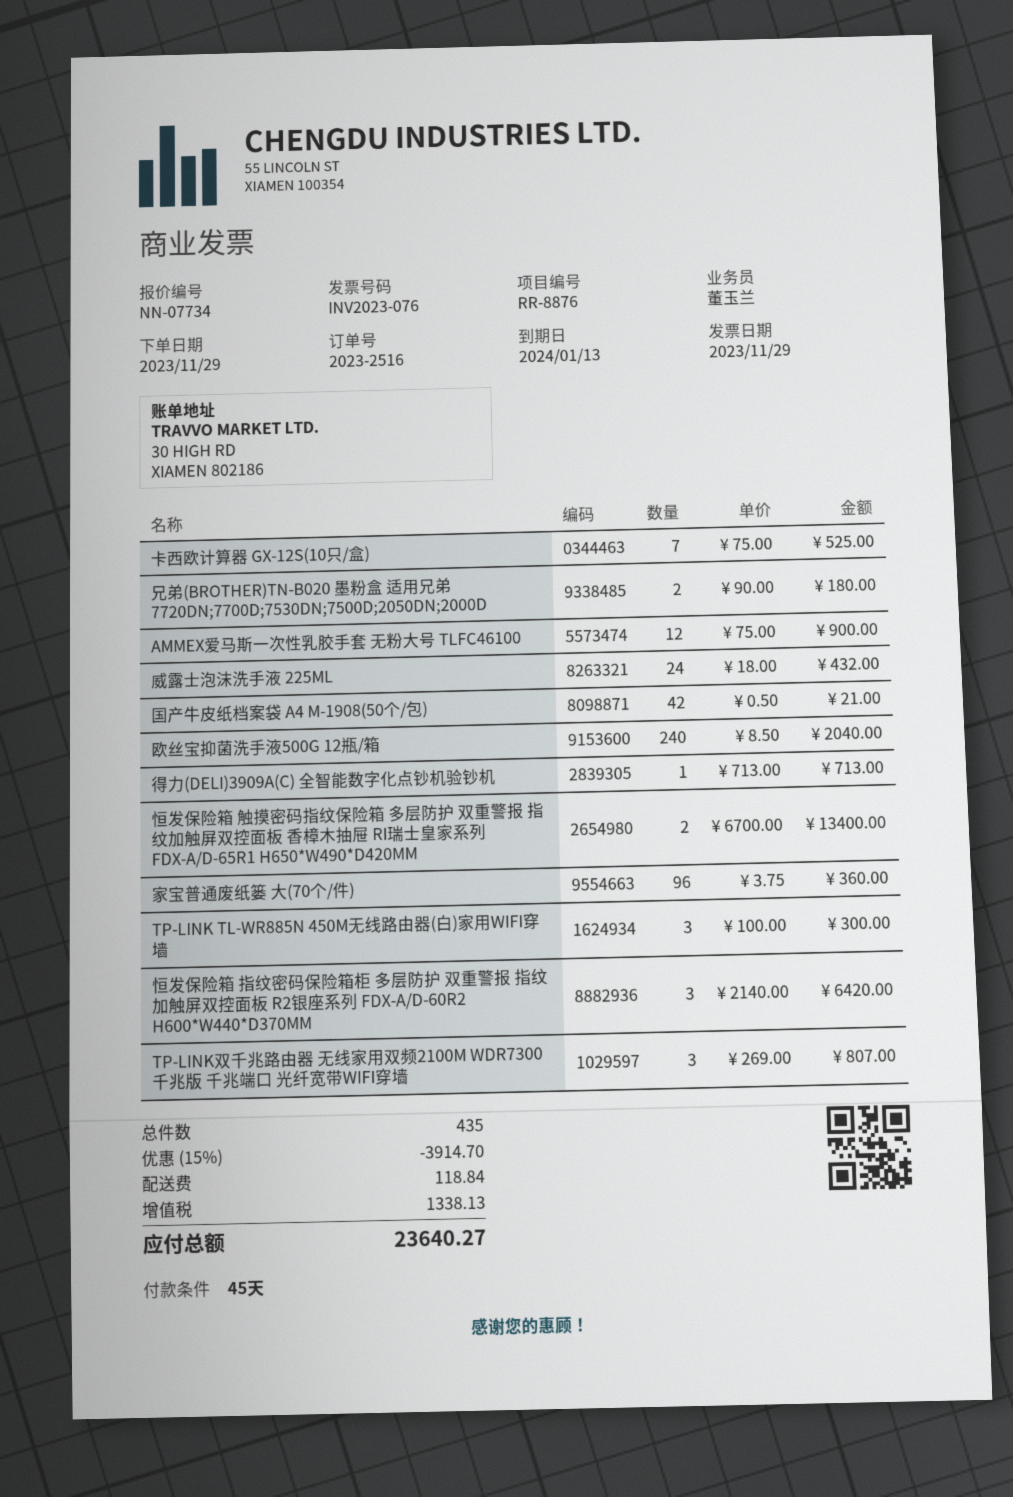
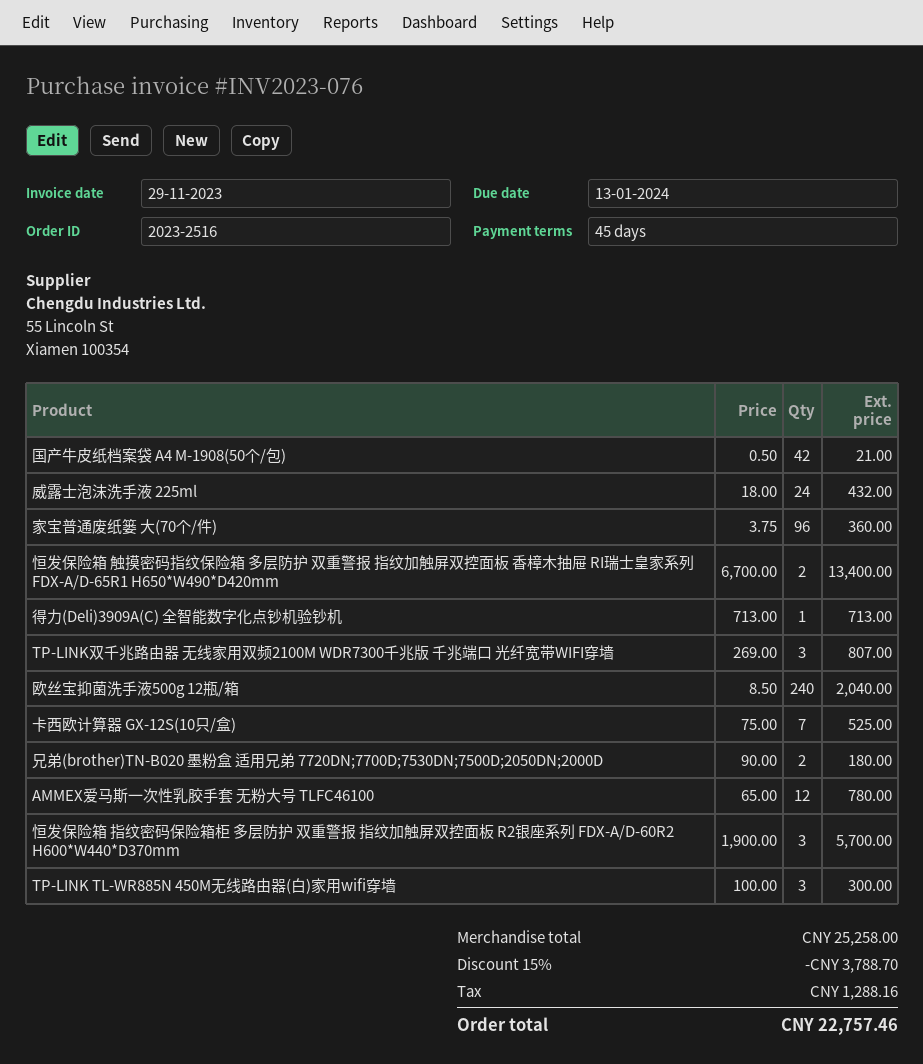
AMMEX爱马斯一次性乳胶手套 无粉大号 TLFC46100: 12 x 75.00 = 900.00 -> 12 x 65.00 = 780.00
恒发保险箱 指纹密码保险箱柜 多层防护 双重警报 指纹加触屏双控面板 R2银座系列 FDX-A/D-60R2 H600*W440*D370MM: 3 x 2140.00 = 6420.00 -> 3 x 1900.00 = 5700.00
discount: 15% = 3914.70 -> 15% = 3788.70
shipping: 118.84 -> none
tax: 1338.13 -> 1288.16
total: 23640.27 -> 22757.46

